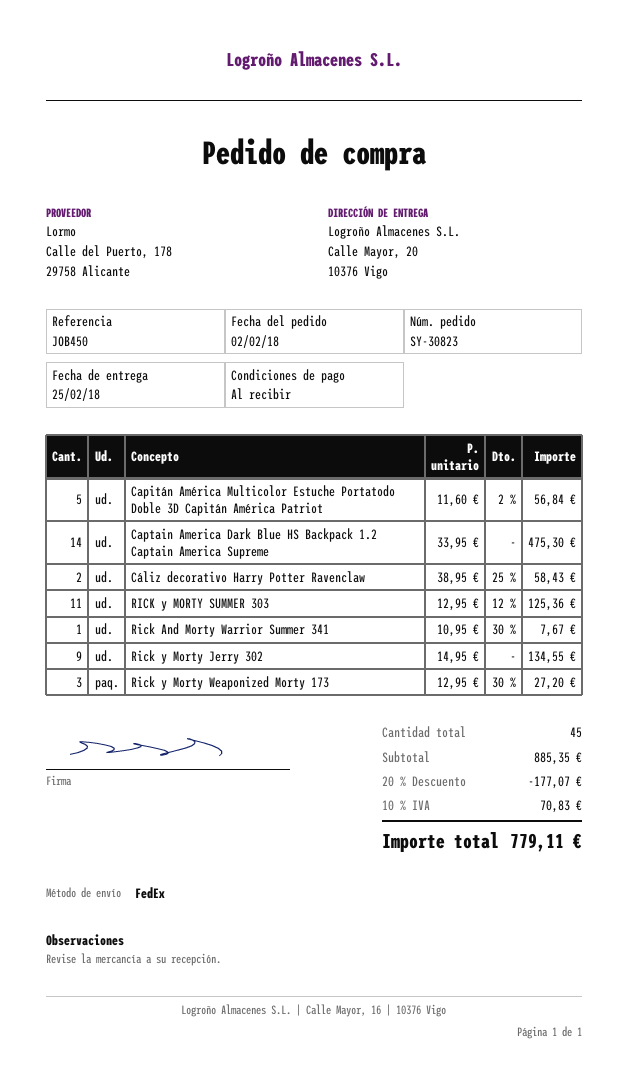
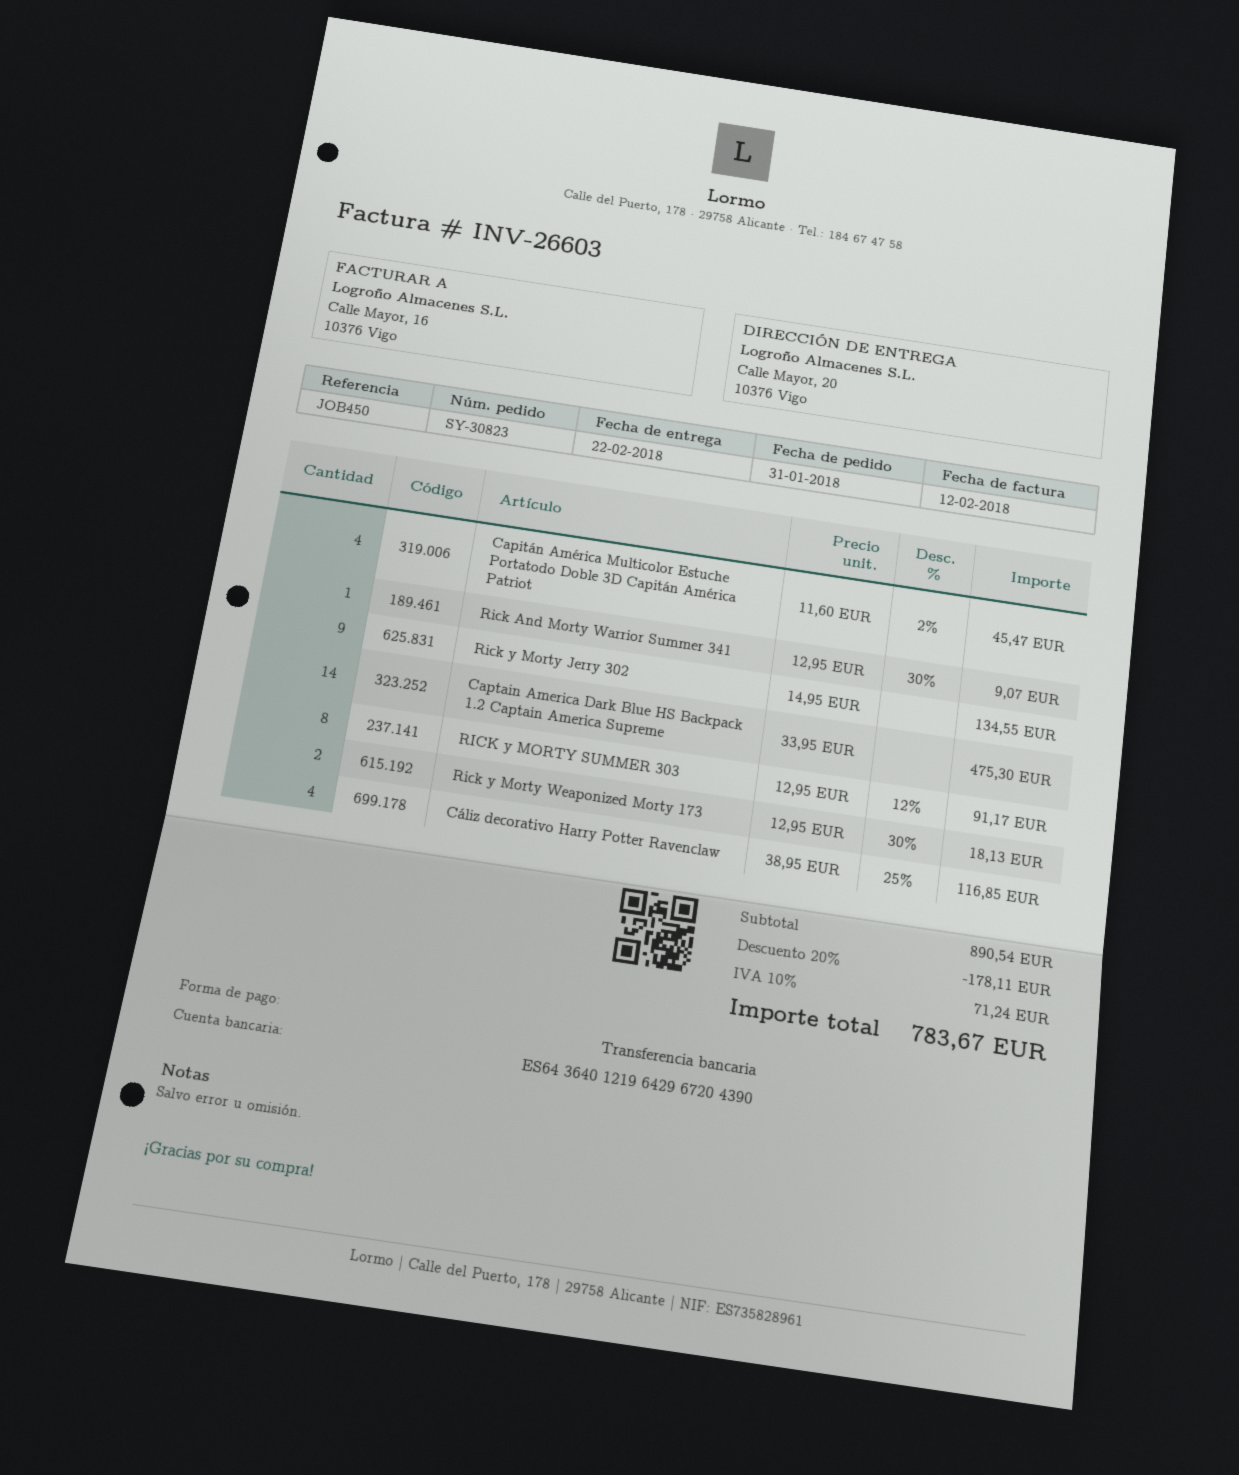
order date: 2018-02-02 -> 2018-01-31
delivery date: 2018-02-25 -> 2018-02-22
Capitán América Multicolor Estuche Portatodo Doble 3D Capitán América Patriot: 5 x 11.60 - 2% = 56.84 -> 4 x 11.60 - 2% = 45.47
Cáliz decorativo Harry Potter Ravenclaw: 2 x 38.95 - 25% = 58.43 -> 4 x 38.95 - 25% = 116.85
RICK y MORTY SUMMER 303: 11 x 12.95 - 12% = 125.36 -> 8 x 12.95 - 12% = 91.17
Rick And Morty Warrior Summer 341: 1 x 10.95 - 30% = 7.67 -> 1 x 12.95 - 30% = 9.07
Rick y Morty Weaponized Morty 173: 3 x 12.95 - 30% = 27.20 -> 2 x 12.95 - 30% = 18.13
subtotal: 885.35 -> 890.54
discount: 20% = 177.07 -> 20% = 178.11
tax: 10% = 70.83 -> 10% = 71.24
total: 779.11 -> 783.67

